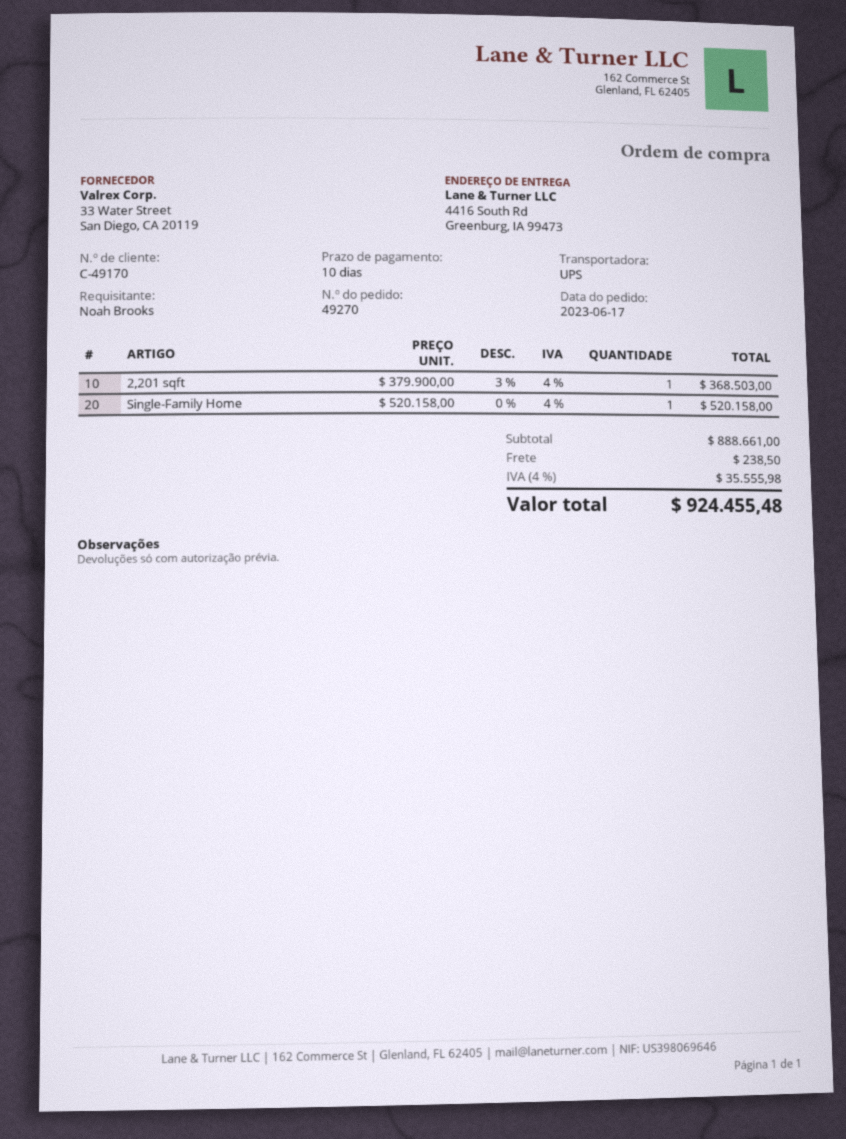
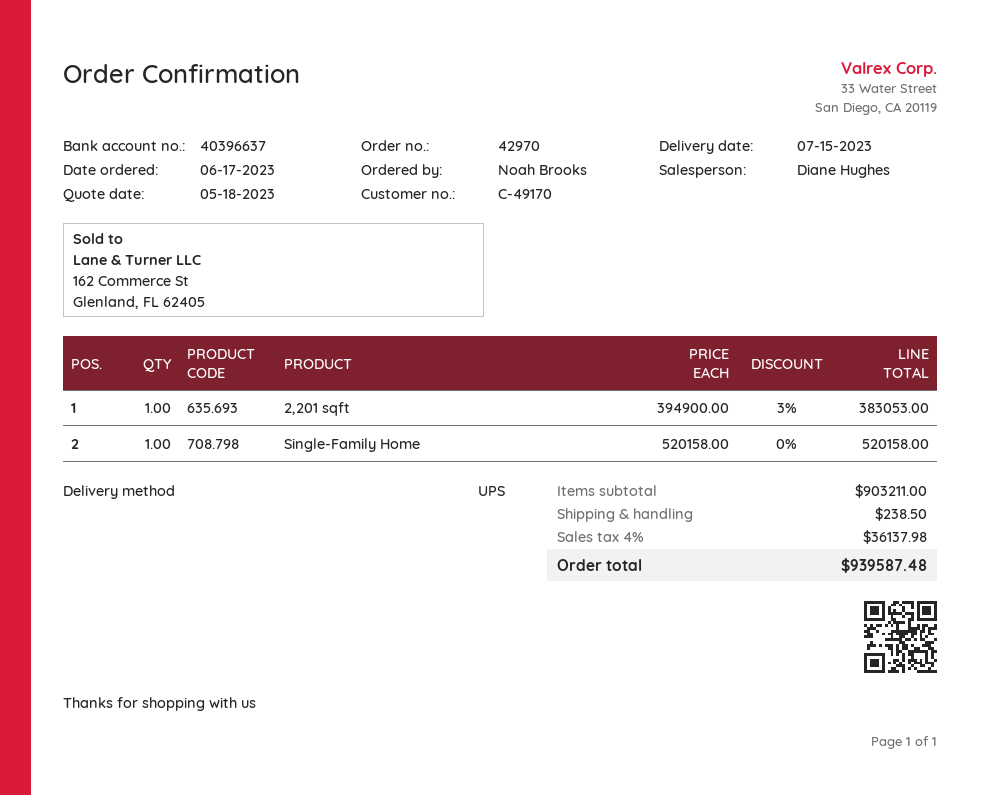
order number: 49270 -> 42970
2,201 sqft: 1 x 379900.00 - 3% = 368503.00 -> 1 x 394900.00 - 3% = 383053.00
subtotal: 888661.00 -> 903211.00
tax: 4% = 35555.98 -> 4% = 36137.98
total: 924455.48 -> 939587.48

